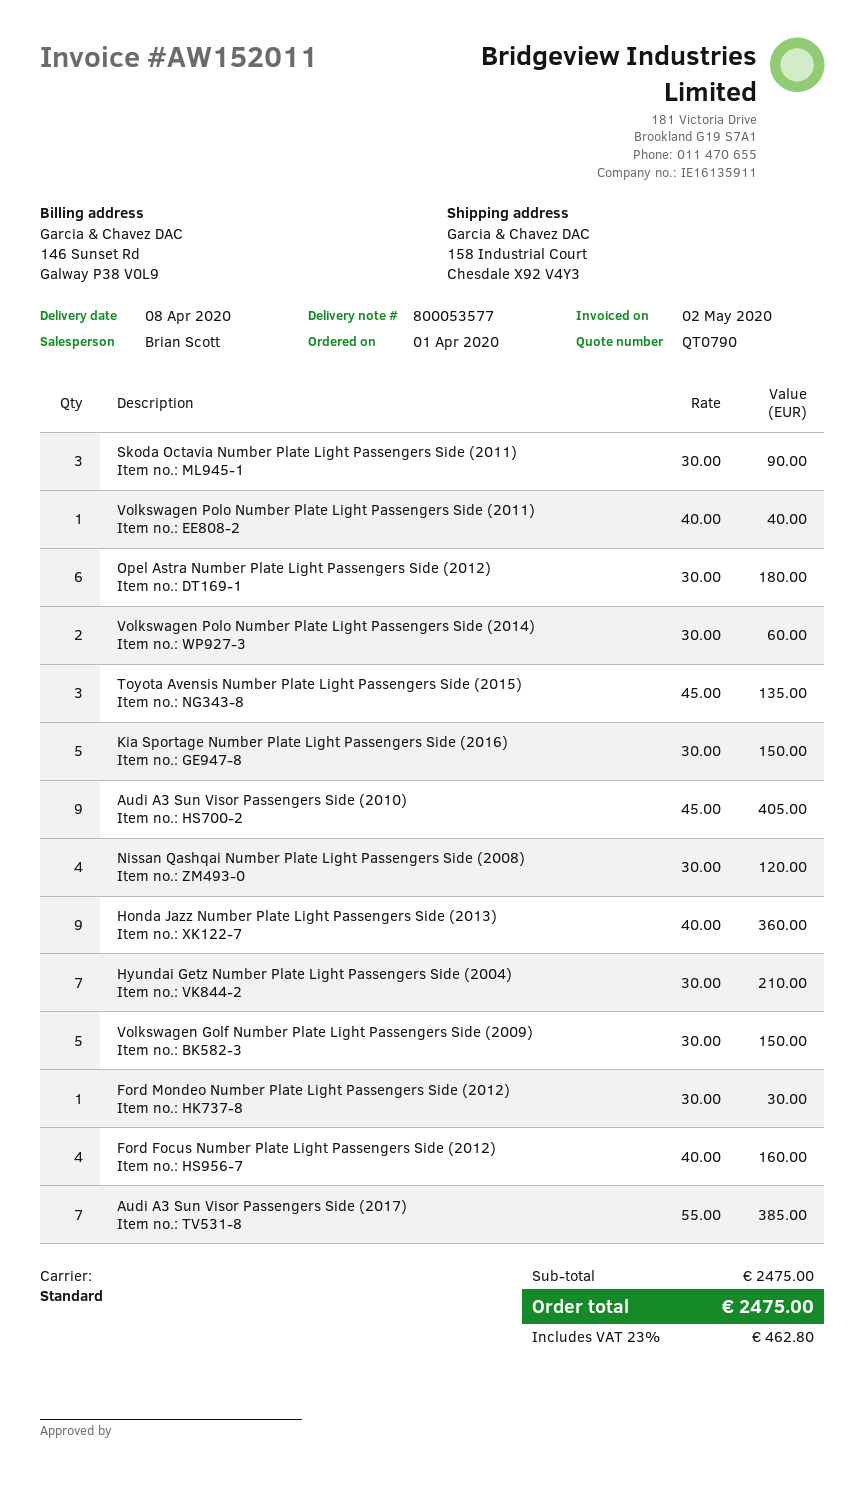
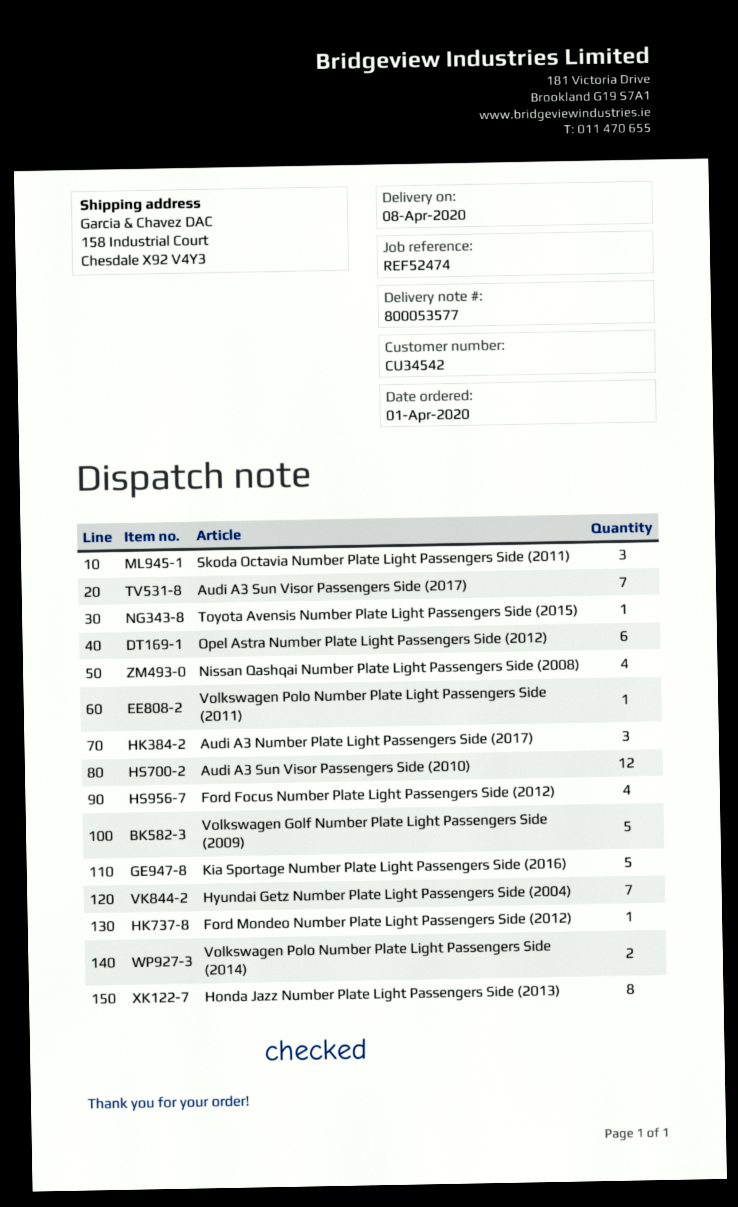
Toyota Avensis Number Plate Light Passengers Side (2015): 3 -> 1
Audi A3 Sun Visor Passengers Side (2010): 9 -> 12
Honda Jazz Number Plate Light Passengers Side (2013): 9 -> 8
Audi A3 Number Plate Light Passengers Side (2017): none -> 3

